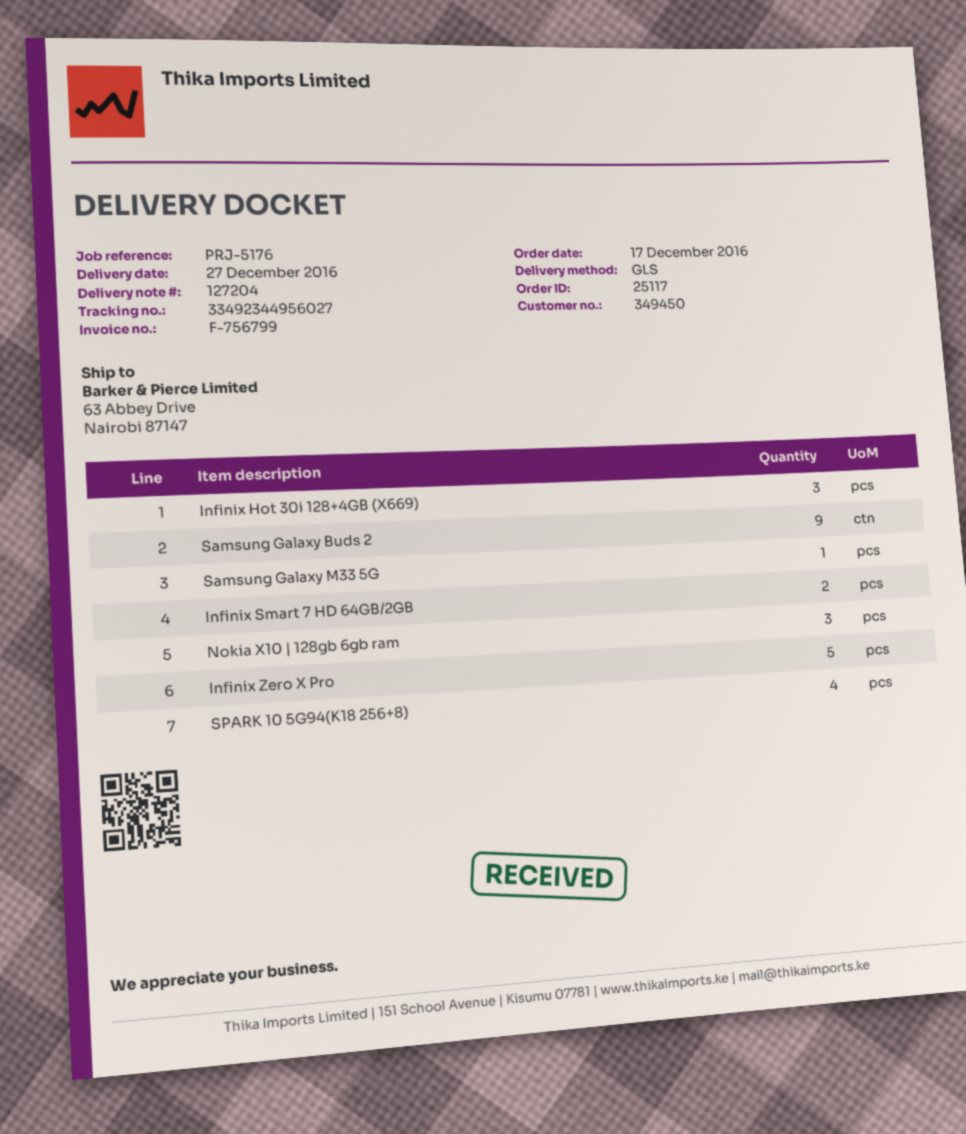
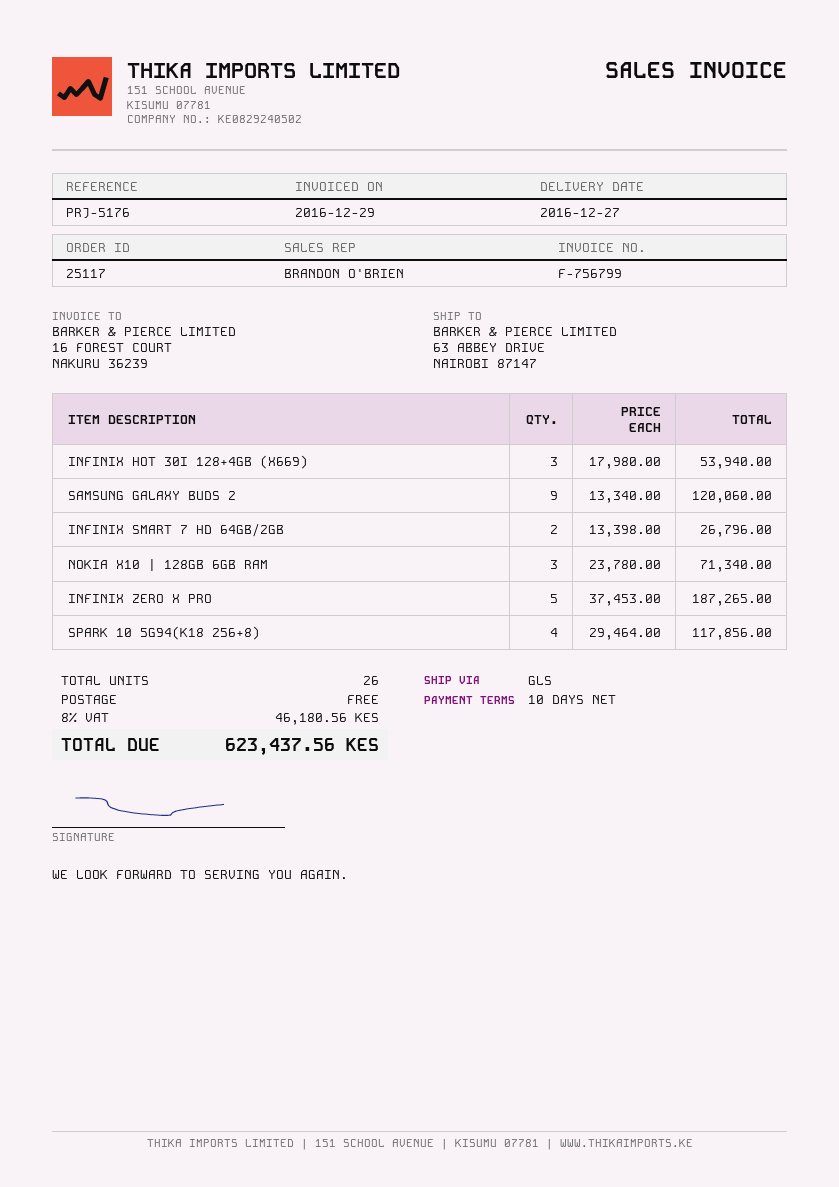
Samsung Galaxy M33 5G: 1 -> none

